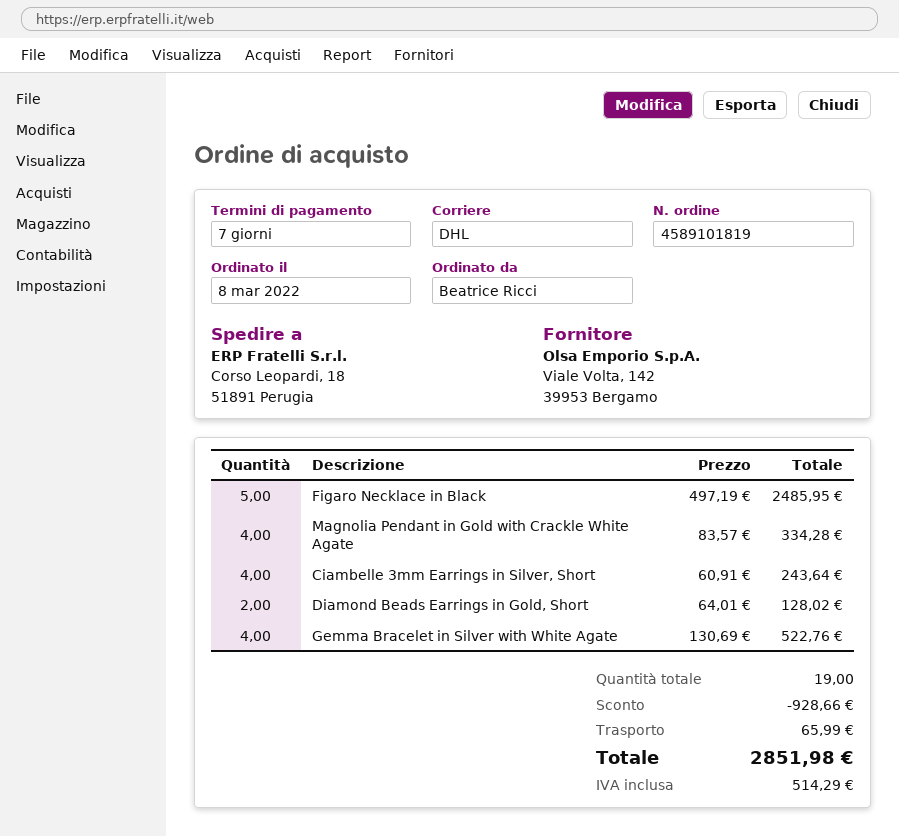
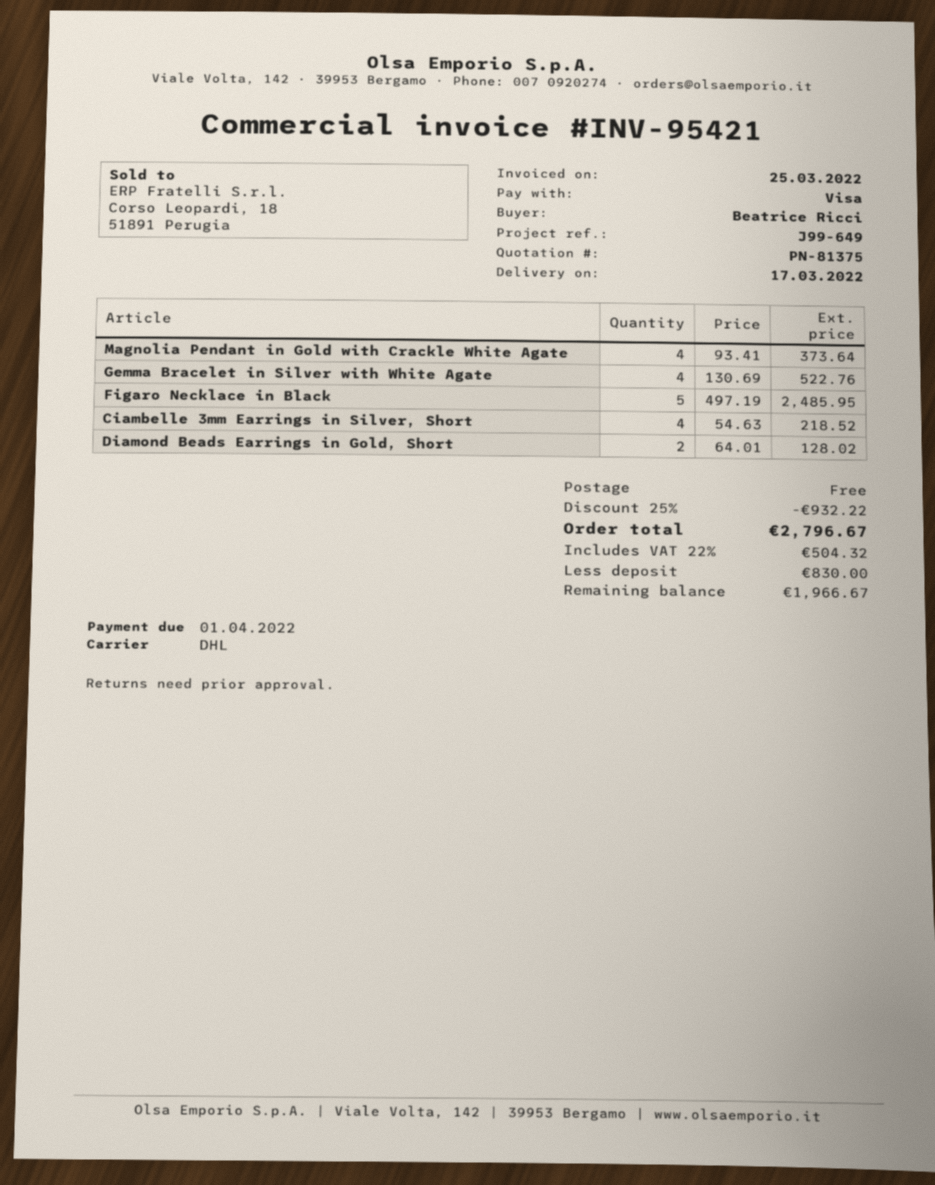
Magnolia Pendant in Gold with Crackle White Agate: 4 x 83.57 = 334.28 -> 4 x 93.41 = 373.64
Ciambelle 3mm Earrings in Silver, Short: 4 x 60.91 = 243.64 -> 4 x 54.63 = 218.52
discount: 928.66 -> 932.22
shipping: 65.99 -> 0.00
tax: 514.29 -> 504.32
total: 2851.98 -> 2796.67

